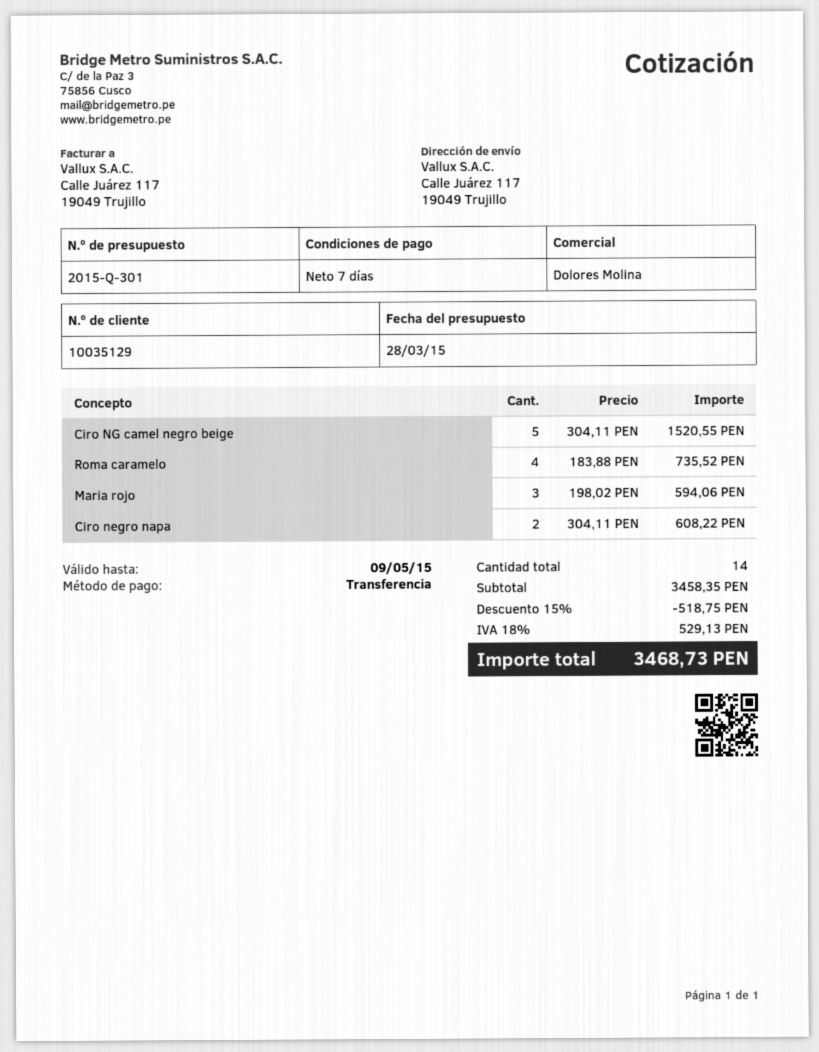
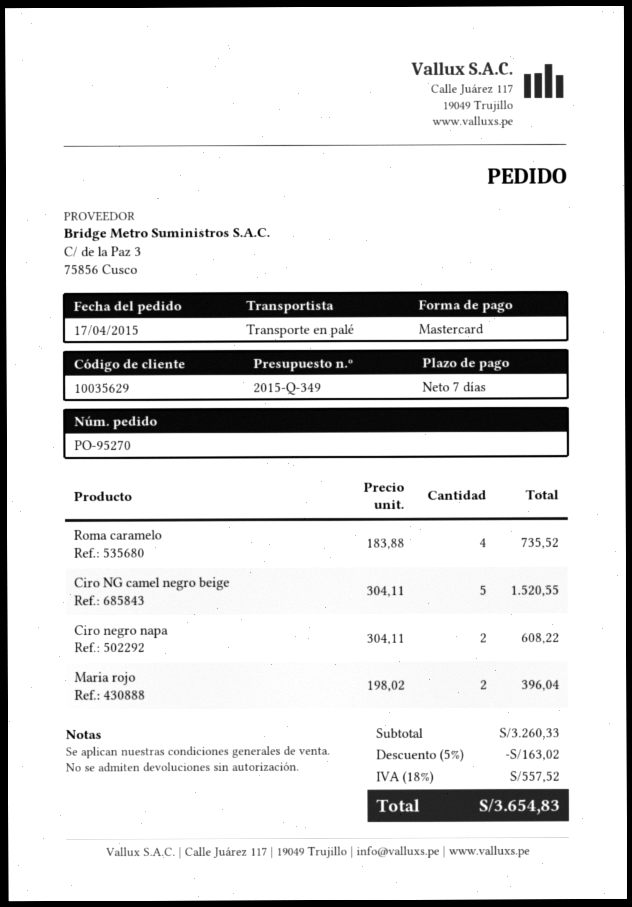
quote number: 2015-Q-301 -> 2015-Q-349
customer number: 10035129 -> 10035629
payment method: bank transfer -> Mastercard
Maria rojo: 3 x 198.02 = 594.06 -> 2 x 198.02 = 396.04
subtotal: 3458.35 -> 3260.33
discount: 15% = 518.75 -> 5% = 163.02
tax: 18% = 529.13 -> 18% = 557.52
total: 3468.73 -> 3654.83

